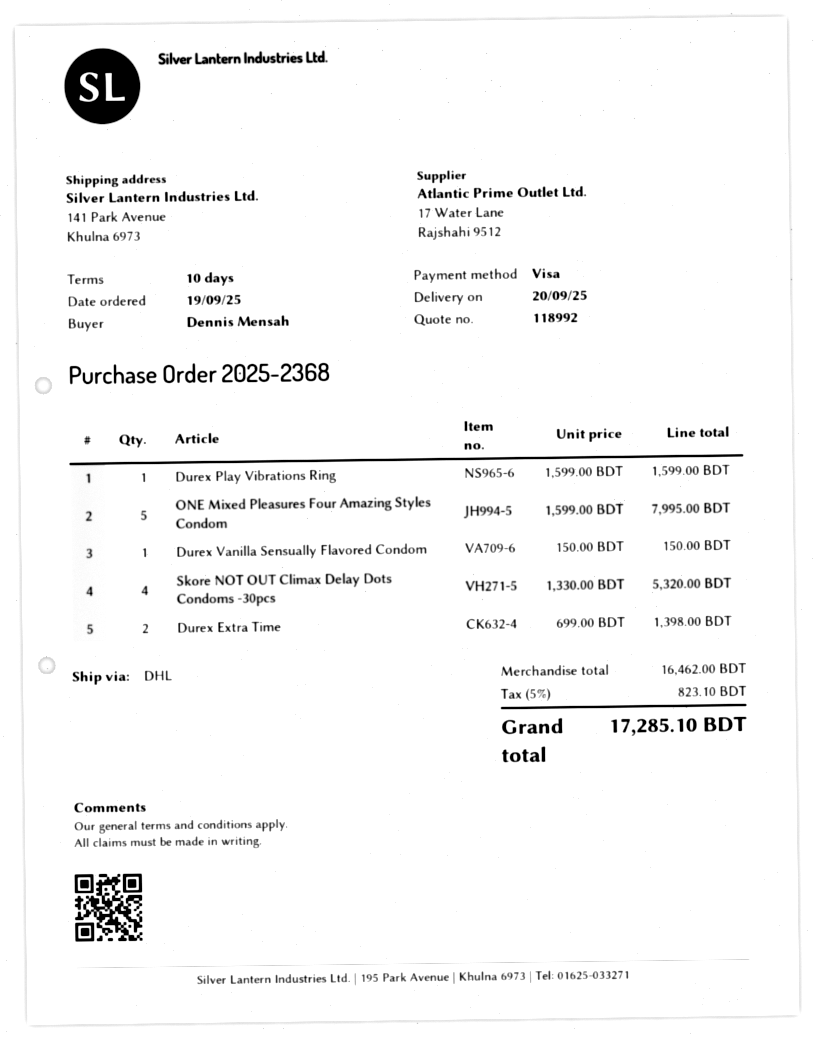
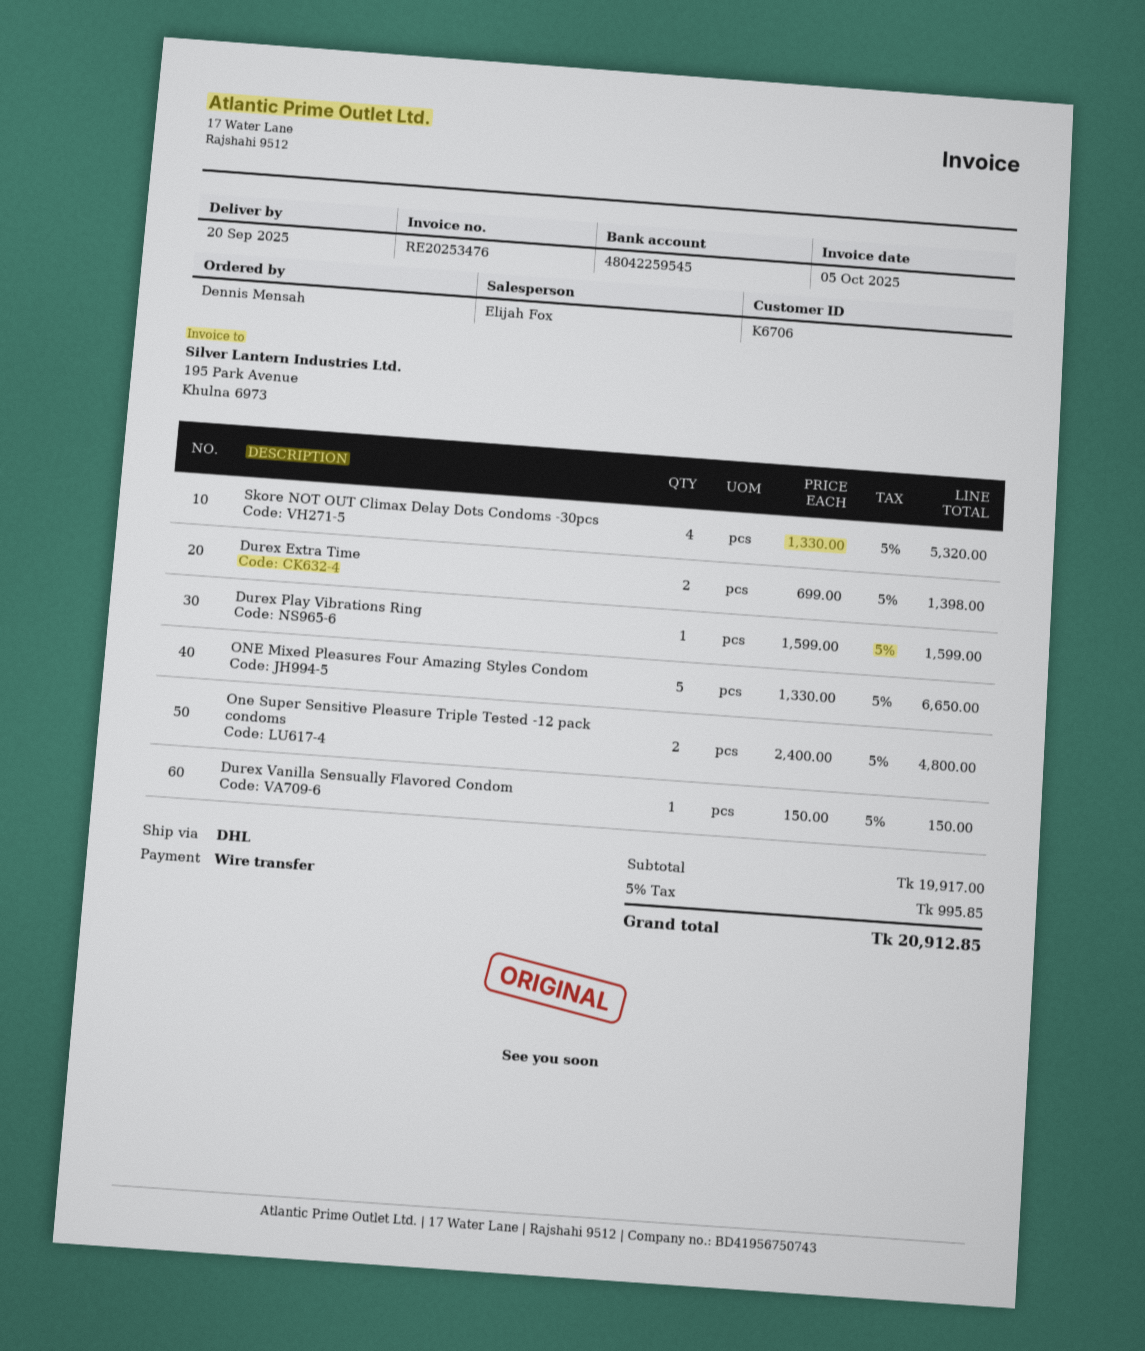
payment method: Visa -> bank transfer
ONE Mixed Pleasures Four Amazing Styles Condom: 5 x 1599.00 = 7995.00 -> 5 x 1330.00 = 6650.00
One Super Sensitive Pleasure Triple Tested -12 pack condoms: none -> 2 x 2400.00 = 4800.00
subtotal: 16462.00 -> 19917.00
tax: 5% = 823.10 -> 5% = 995.85
total: 17285.10 -> 20912.85

